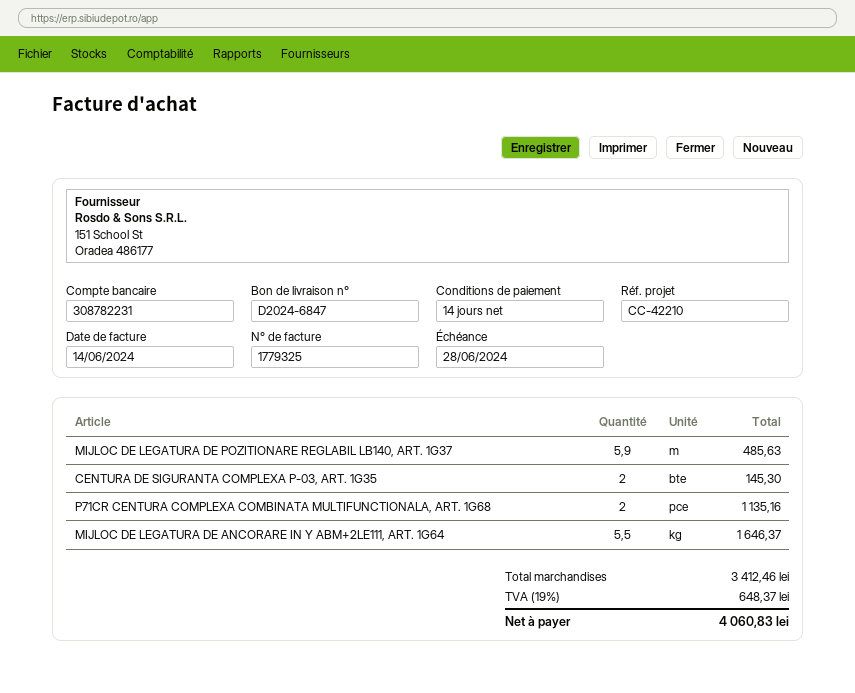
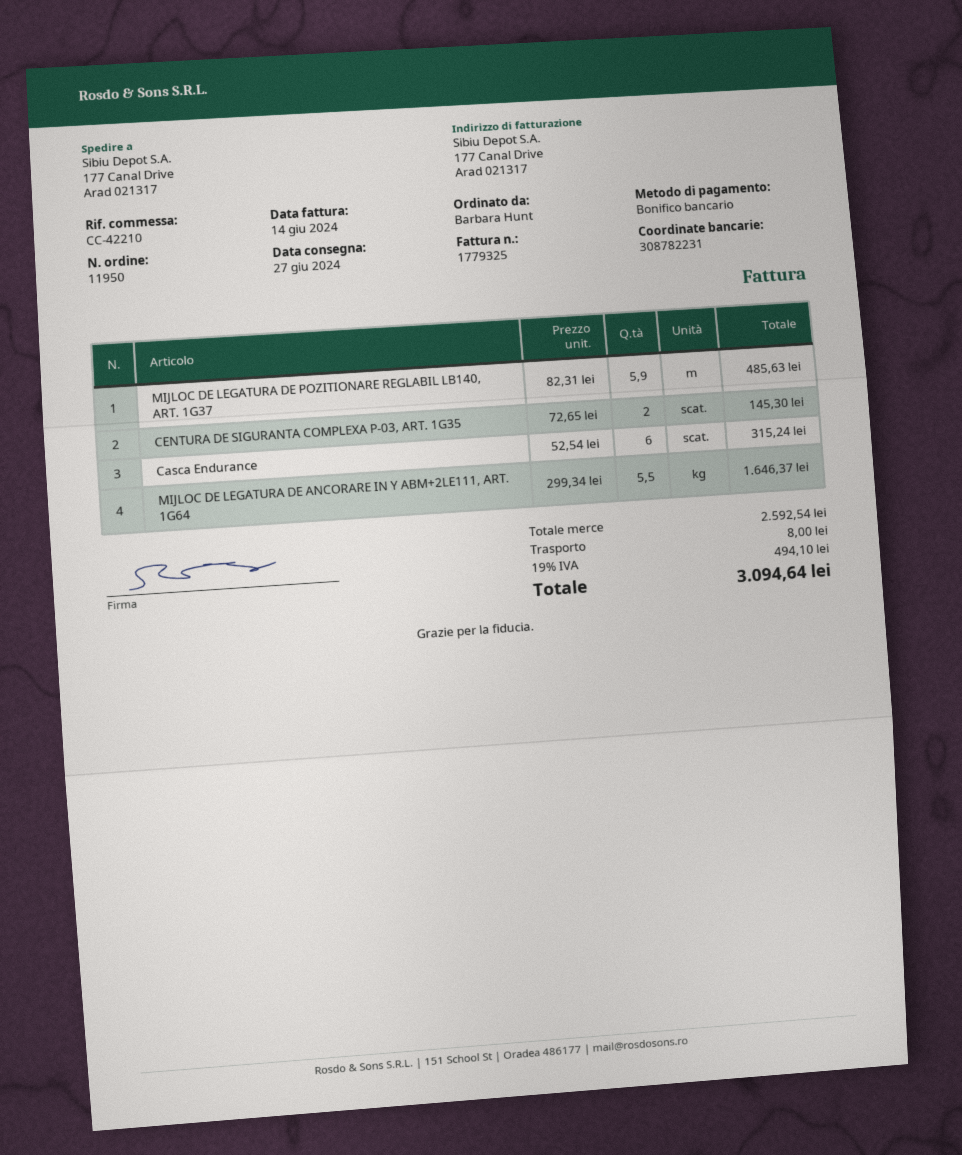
P71CR CENTURA COMPLEXA COMBINATA MULTIFUNCTIONALA, ART. 1G68: 2 for 1135.16 -> none
Casca Endurance: none -> 6 for 315.24
subtotal: 3412.46 -> 2592.54
shipping: none -> 8.00
tax: 19% = 648.37 -> 19% = 494.10
total: 4060.83 -> 3094.64

